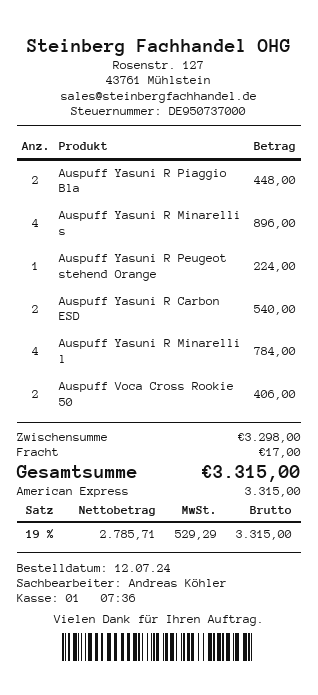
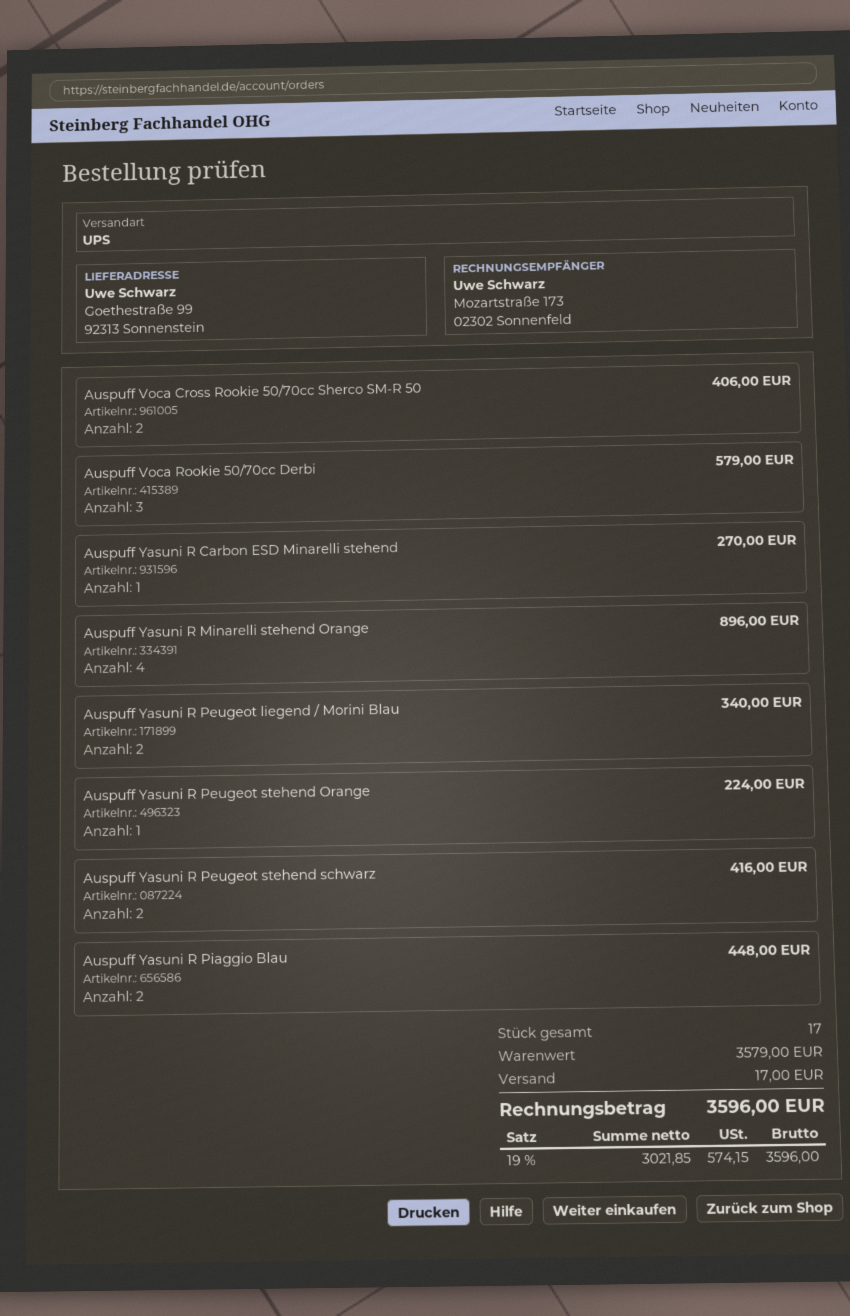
Auspuff Yasuni R Carbon ESD: 2 for 540.00 -> 1 for 270.00
Auspuff Yasuni R Minarelli l: 4 for 784.00 -> none
Auspuff Voca Rookie 50/70cc Derbi: none -> 3 for 579.00
Auspuff Yasuni R Peugeot liegend / Morini Blau: none -> 2 for 340.00
Auspuff Yasuni R Peugeot stehend schwarz: none -> 2 for 416.00
subtotal: 3298.00 -> 3579.00
net: 2785.71 -> 3021.85
tax: 19% = 529.29 -> 19% = 574.15
total: 3315.00 -> 3596.00

